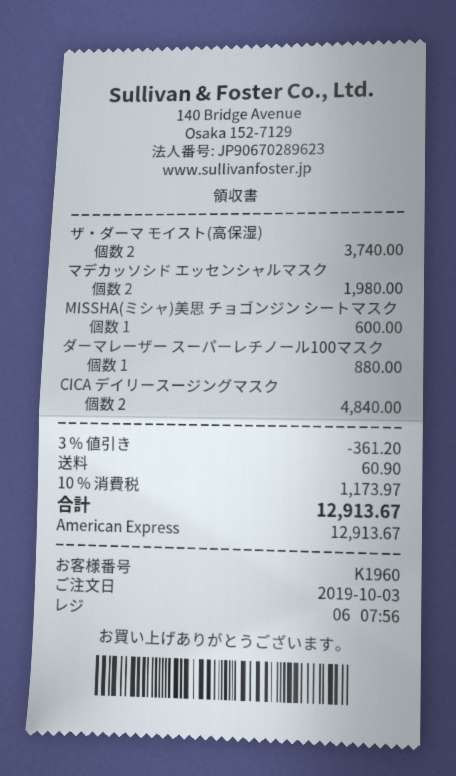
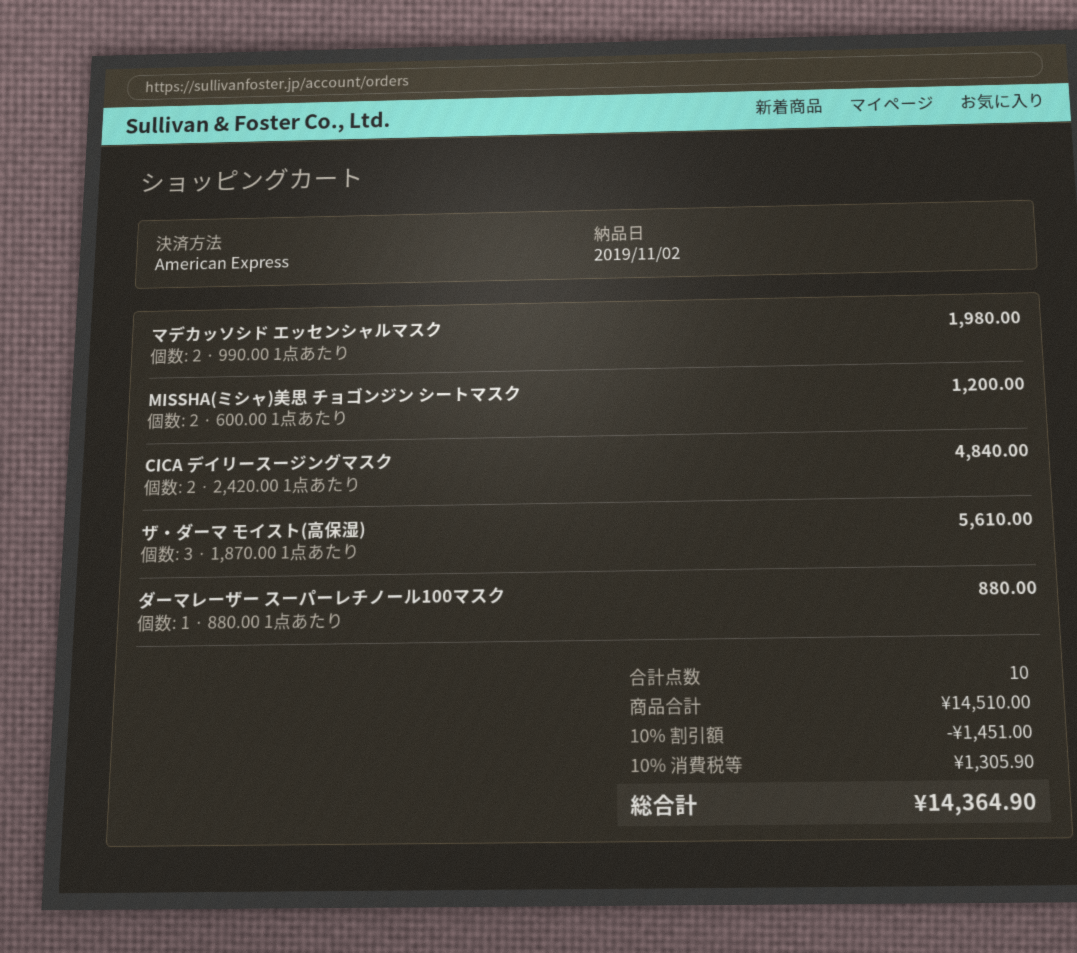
ザ・ダーマ モイスト(高保湿): 2 for 3740.00 -> 3 for 5610.00
MISSHA(ミシャ)美思 チョゴンジン シートマスク: 1 for 600.00 -> 2 for 1200.00
discount: 3% = 361.20 -> 10% = 1451.00
shipping: 60.90 -> none
tax: 10% = 1173.97 -> 10% = 1305.90
total: 12913.67 -> 14364.90

